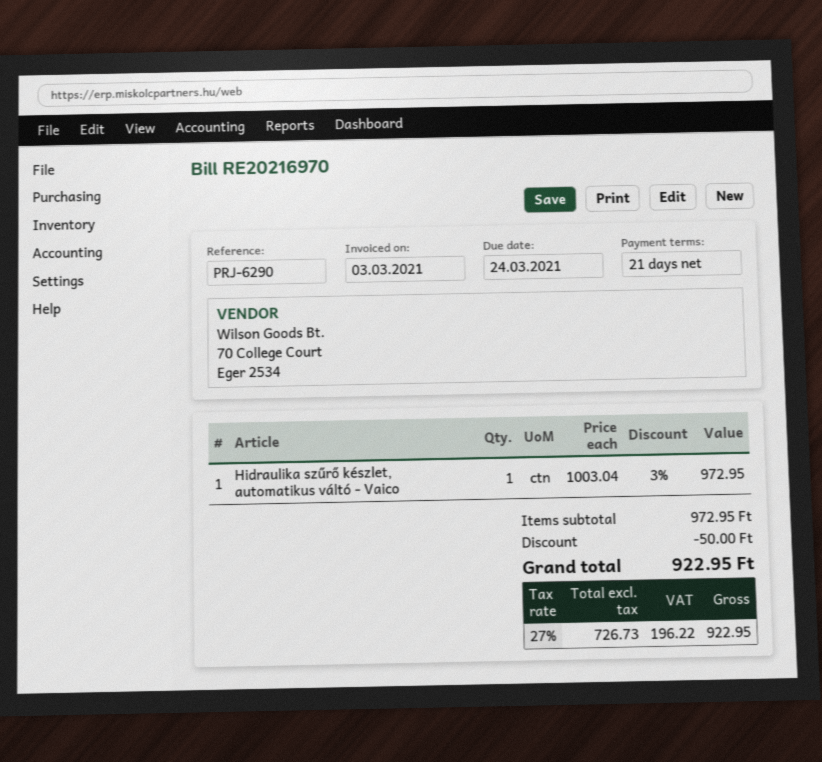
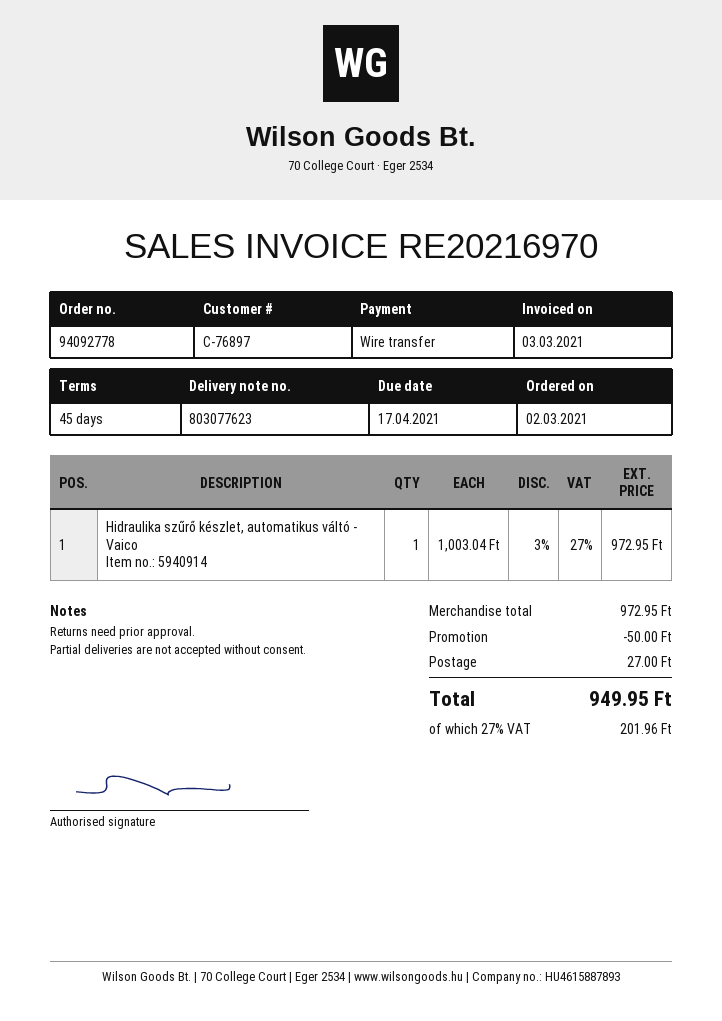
payment terms: 21 days -> 45 days
due date: 2021-03-24 -> 2021-04-17
shipping: none -> 27.00
tax: 27% = 196.22 -> 27% = 201.96
total: 922.95 -> 949.95

